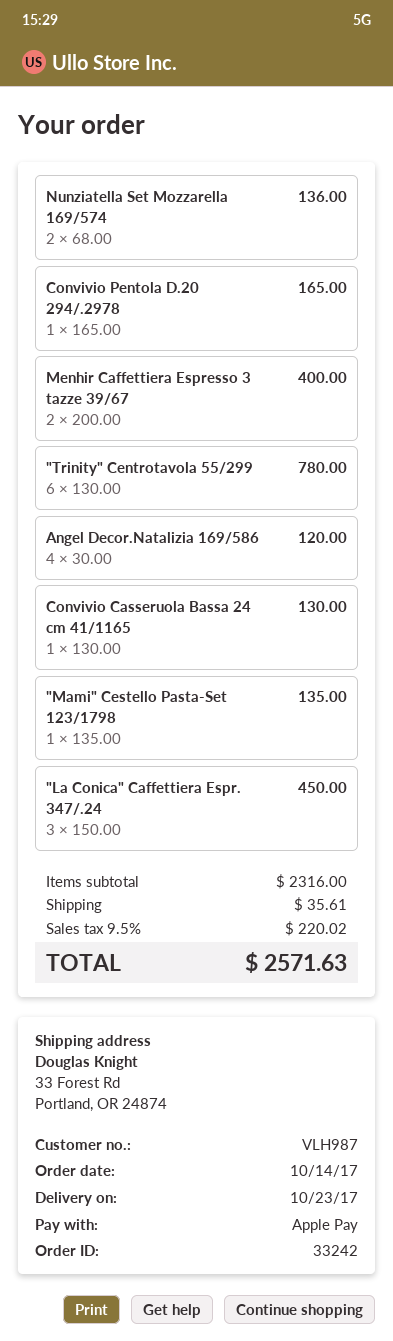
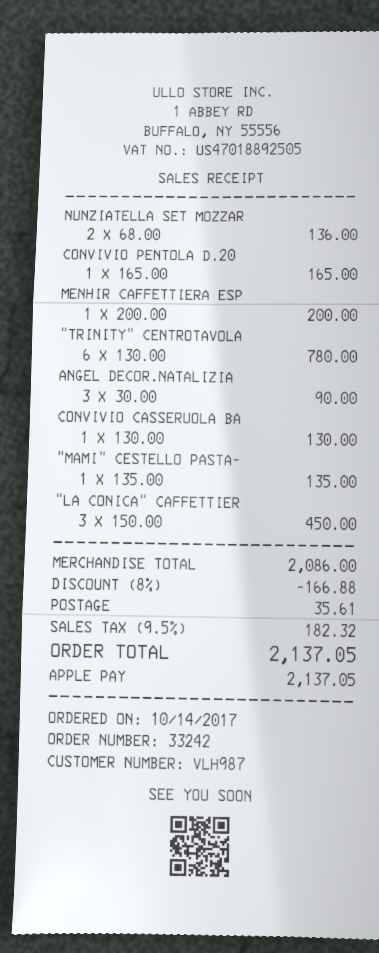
Menhir Caffettiera Espresso 3 tazze 39/67: 2 x 200.00 = 400.00 -> 1 x 200.00 = 200.00
Angel Decor.Natalizia 169/586: 4 x 30.00 = 120.00 -> 3 x 30.00 = 90.00
subtotal: 2316.00 -> 2086.00
discount: none -> 8% = 166.88
tax: 9.5% = 220.02 -> 9.5% = 182.32
total: 2571.63 -> 2137.05

